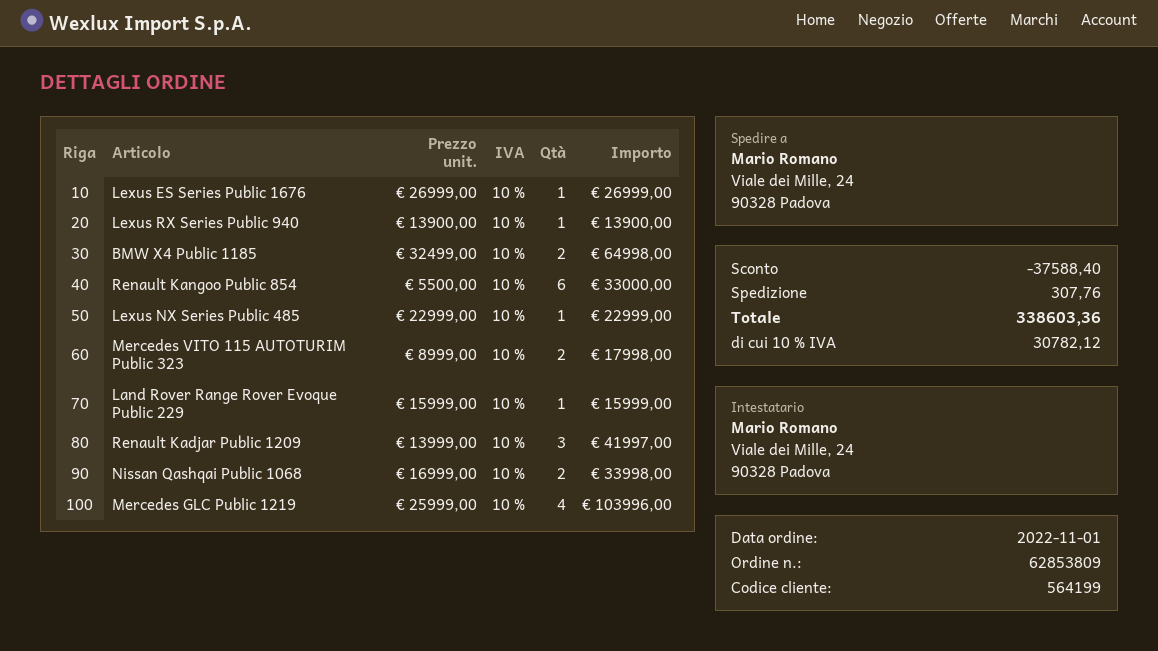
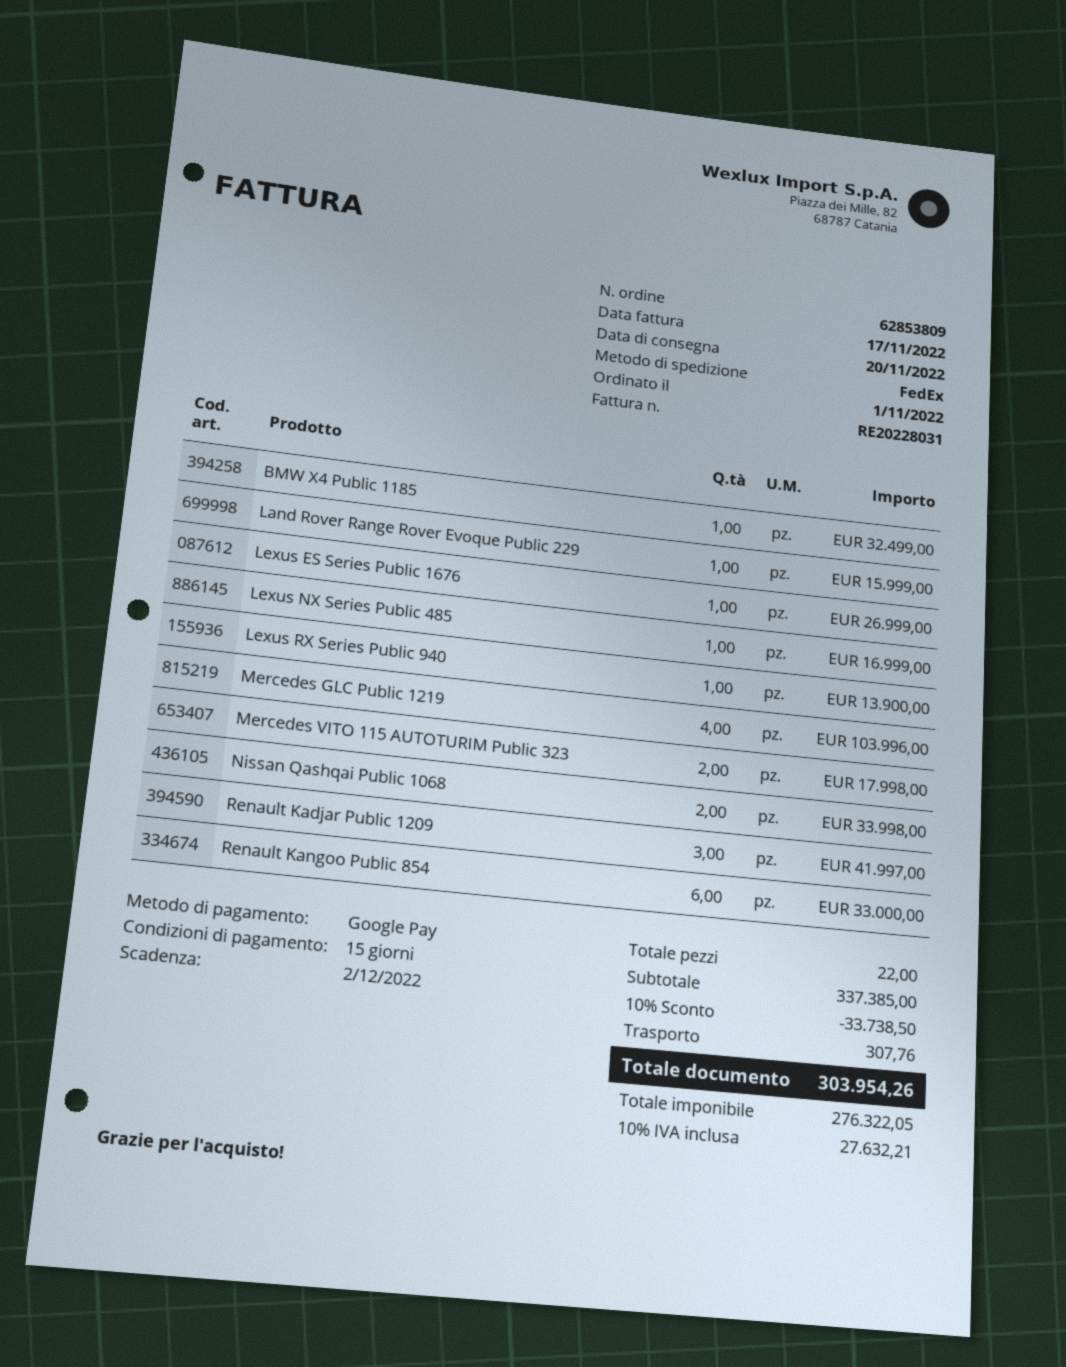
BMW X4 Public 1185: 2 for 64998.00 -> 1 for 32499.00
Lexus NX Series Public 485: 1 for 22999.00 -> 1 for 16999.00
discount: 37588.40 -> 33738.50
tax: 10% = 30782.12 -> 10% = 27632.21
total: 338603.36 -> 303954.26

